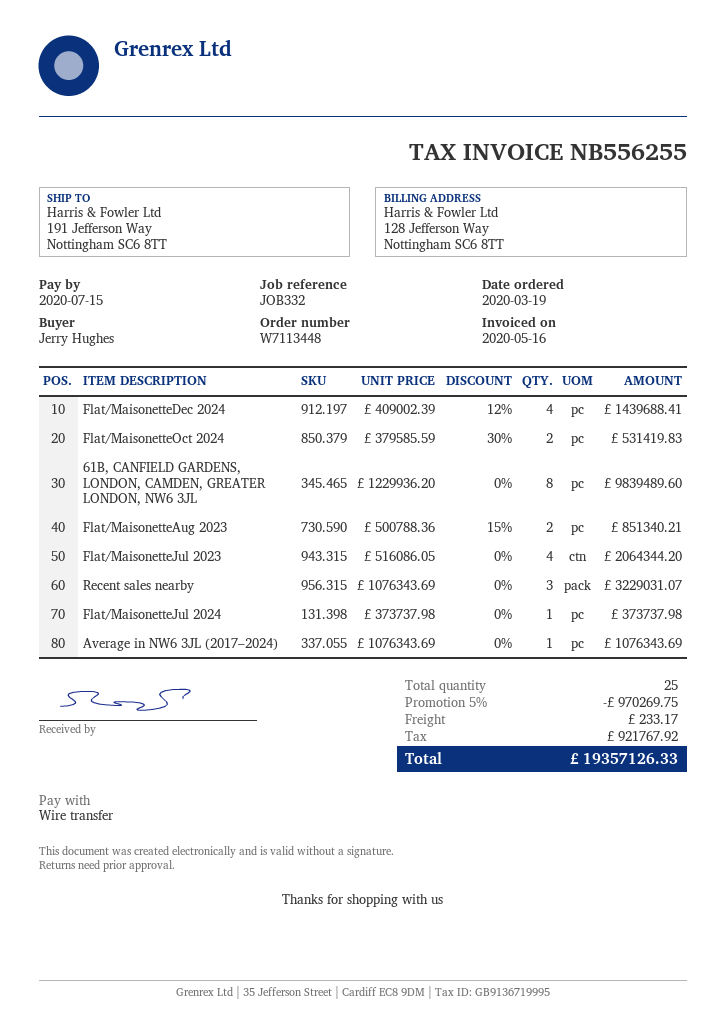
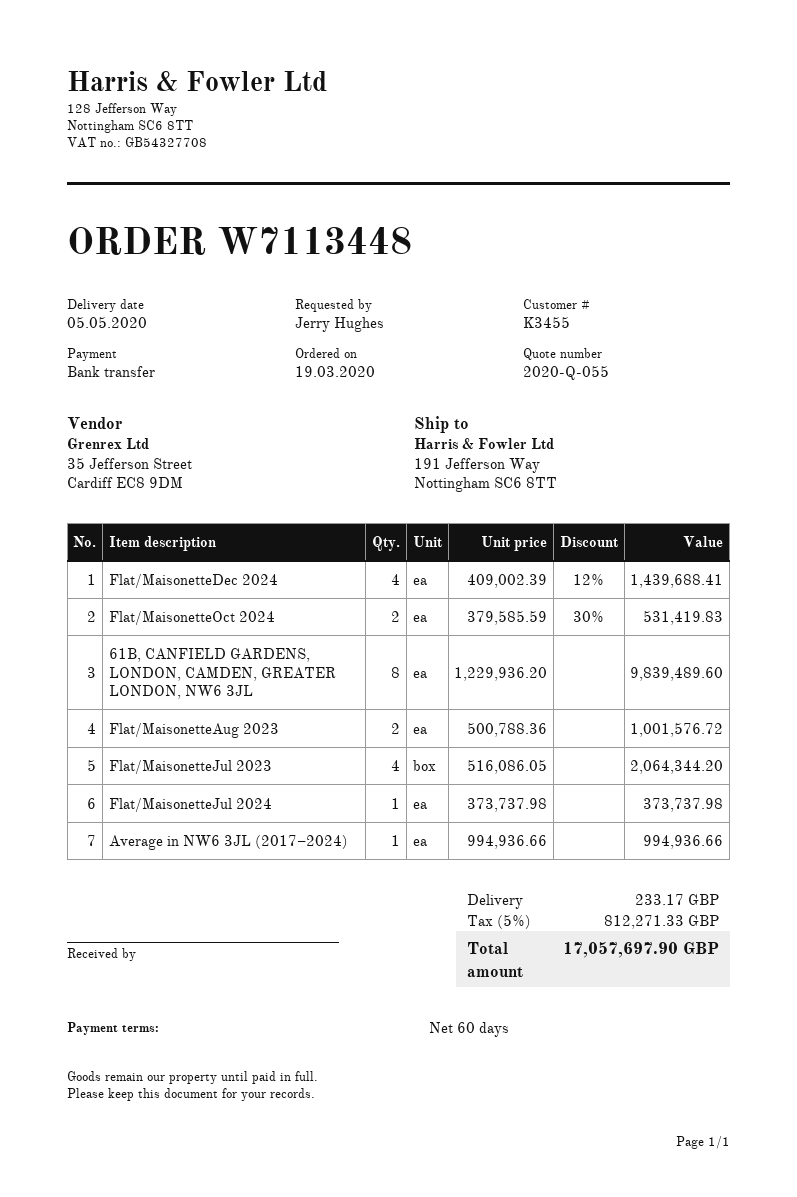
Flat/MaisonetteAug 2023: 2 x 500788.36 - 15% = 851340.21 -> 2 x 500788.36 = 1001576.72
Recent sales nearby: 3 x 1076343.69 = 3229031.07 -> none
Average in NW6 3JL (2017–2024): 1 x 1076343.69 = 1076343.69 -> 1 x 994936.66 = 994936.66
discount: 5% = 970269.75 -> none
tax: 921767.92 -> 812271.33
total: 19357126.33 -> 17057697.90

